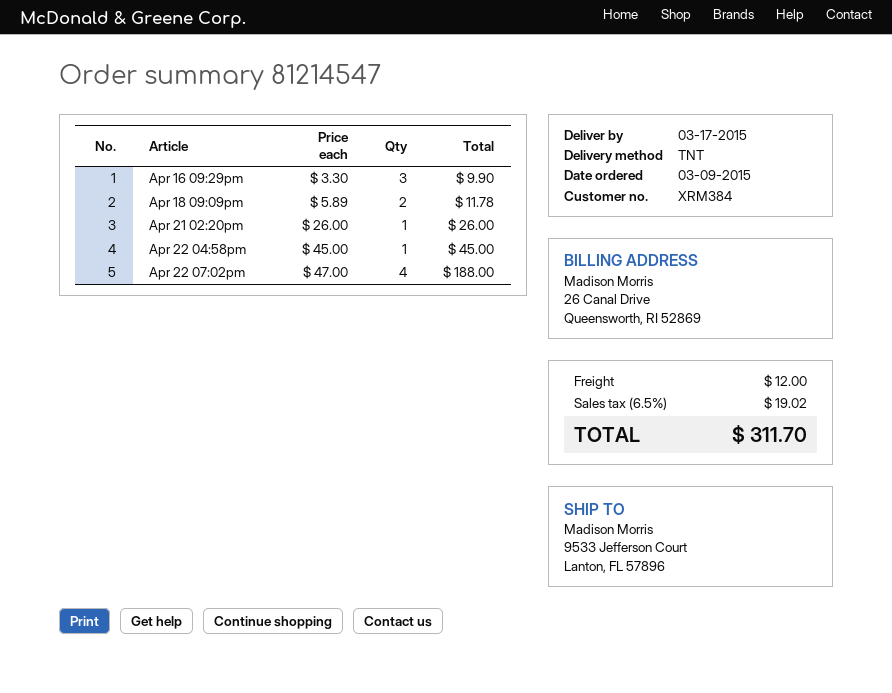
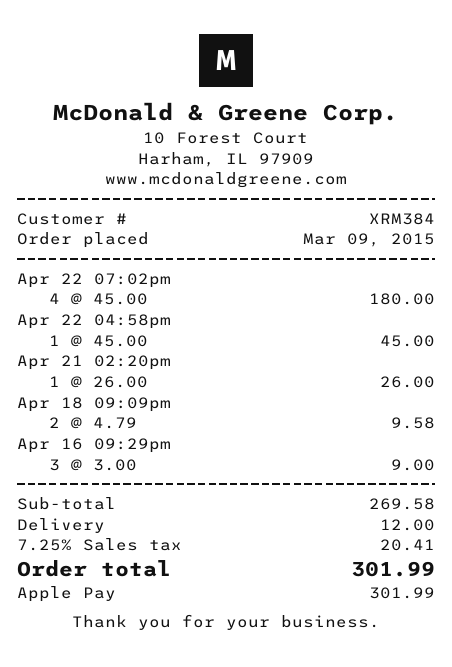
Apr 16 09:29pm: 3 x 3.30 = 9.90 -> 3 x 3.00 = 9.00
Apr 18 09:09pm: 2 x 5.89 = 11.78 -> 2 x 4.79 = 9.58
Apr 22 07:02pm: 4 x 47.00 = 188.00 -> 4 x 45.00 = 180.00
tax: 6.5% = 19.02 -> 7.25% = 20.41
total: 311.70 -> 301.99

